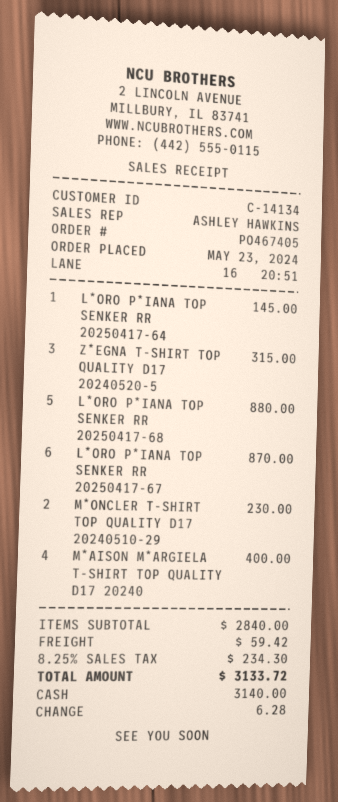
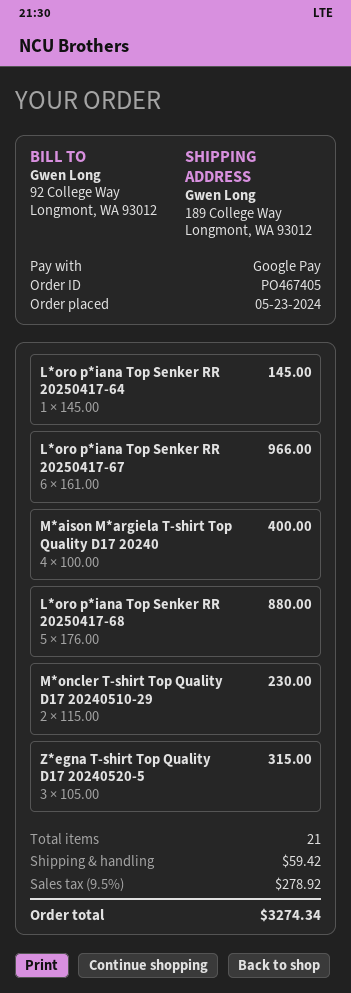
payment method: cash -> Google Pay
L*ORO P*IANA TOP SENKER RR 20250417-67: 6 for 870.00 -> 6 for 966.00
tax: 8.25% = 234.30 -> 9.5% = 278.92
total: 3133.72 -> 3274.34

